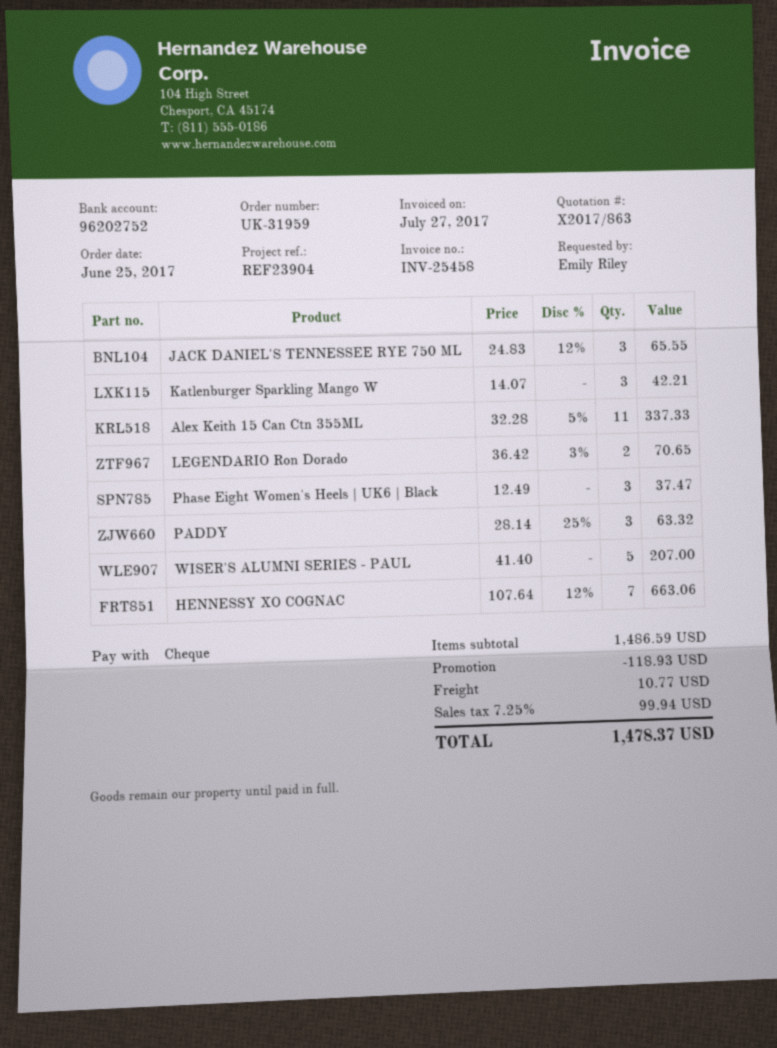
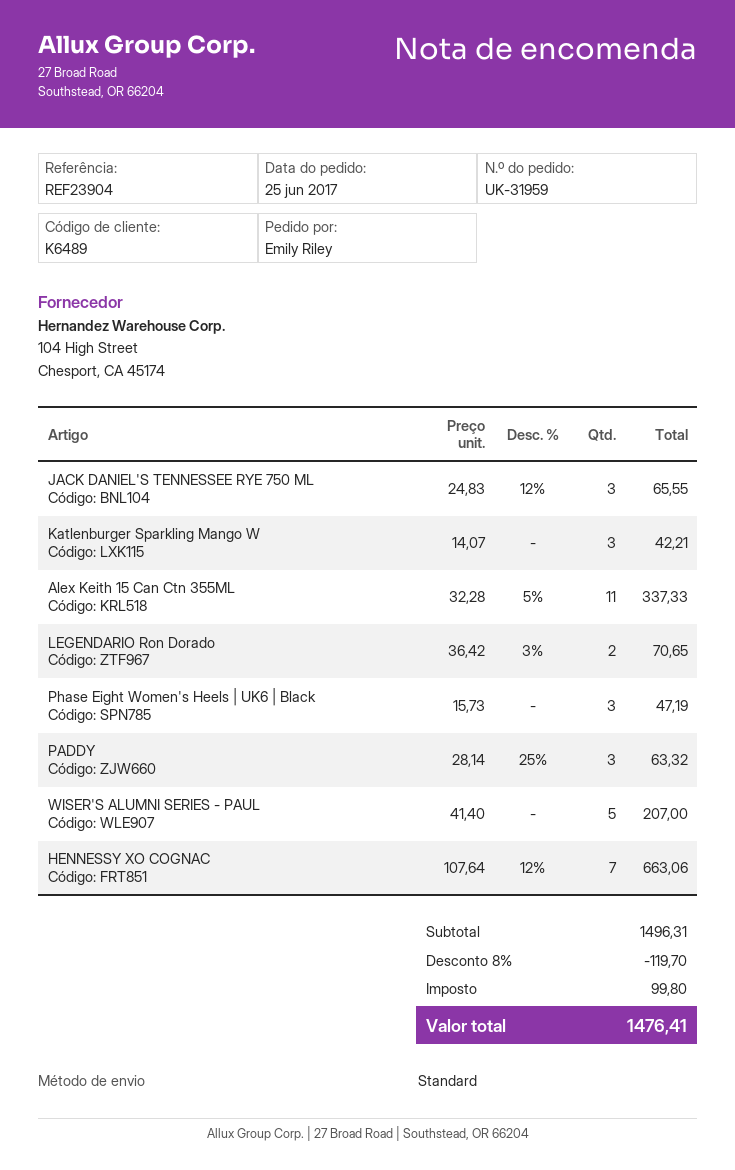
Phase Eight Women's Heels | UK6 | Black: 3 x 12.49 = 37.47 -> 3 x 15.73 = 47.19
subtotal: 1486.59 -> 1496.31
discount: 118.93 -> 119.70
shipping: 10.77 -> none
tax: 99.94 -> 99.80
total: 1478.37 -> 1476.41

